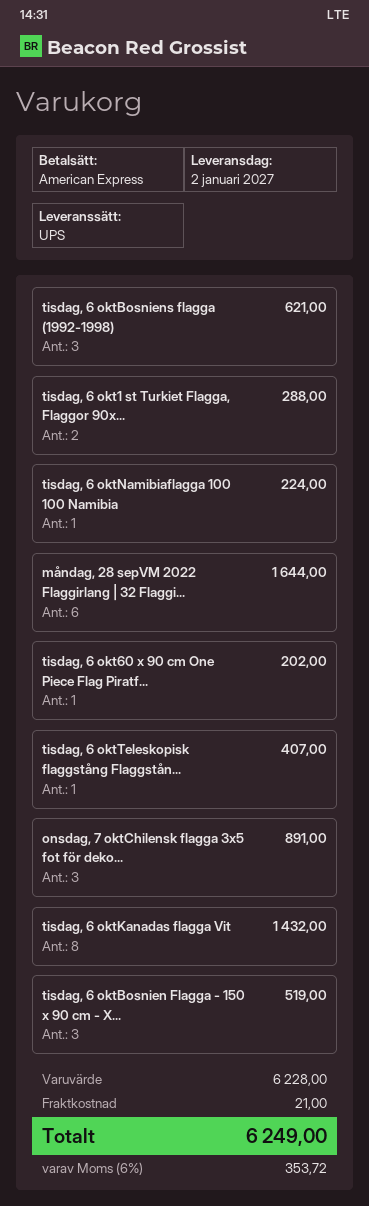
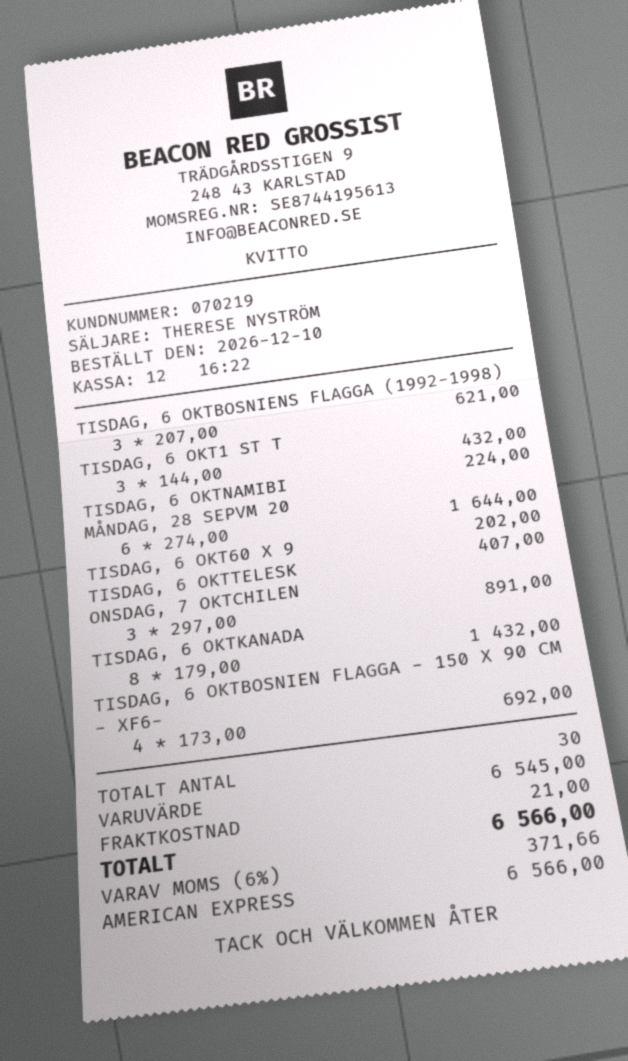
tisdag, 6 okt1 st Turkiet Flagga, Flaggor 90x...: 2 for 288.00 -> 3 for 432.00
tisdag, 6 oktBosnien Flagga - 150 x 90 cm - X...: 3 for 519.00 -> 4 for 692.00
subtotal: 6228.00 -> 6545.00
tax: 6% = 353.72 -> 6% = 371.66
total: 6249.00 -> 6566.00

